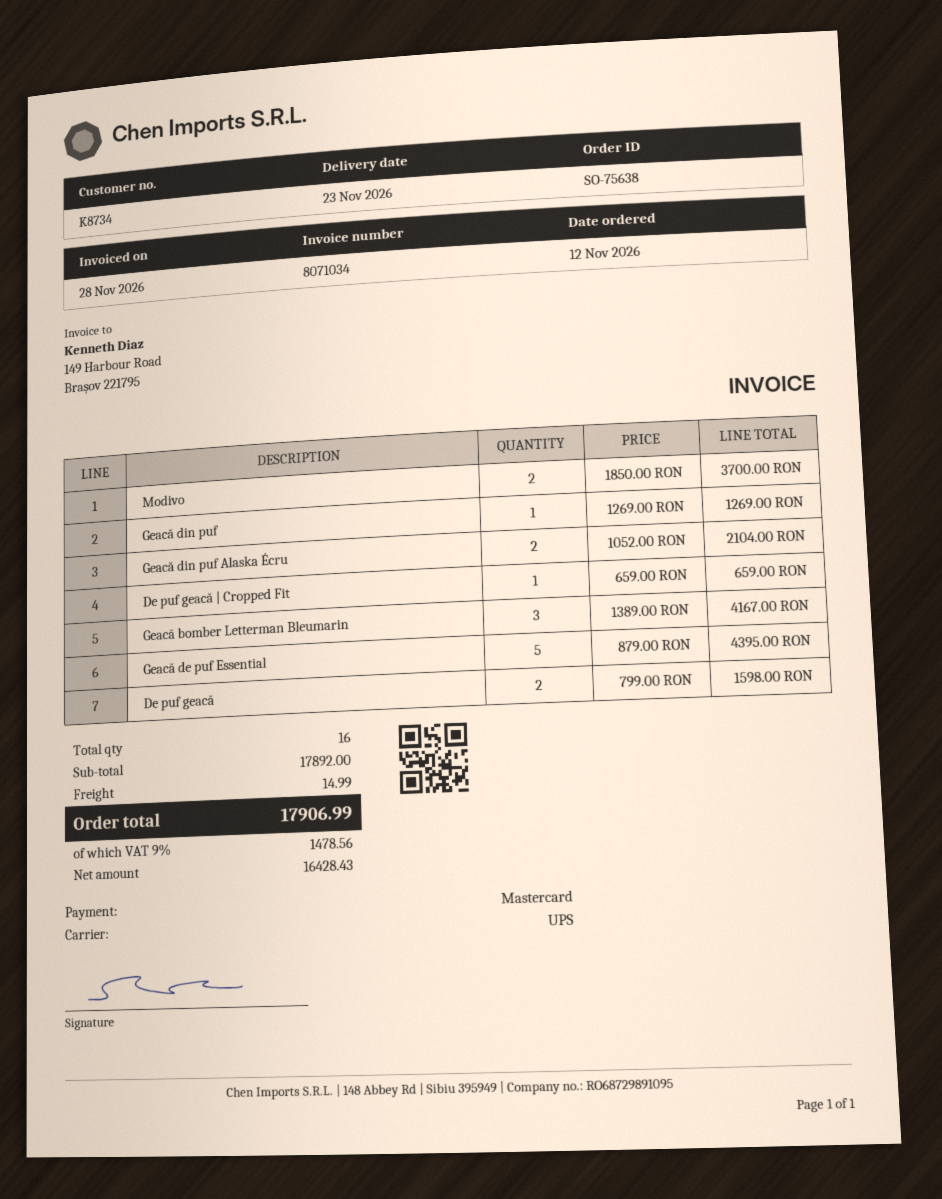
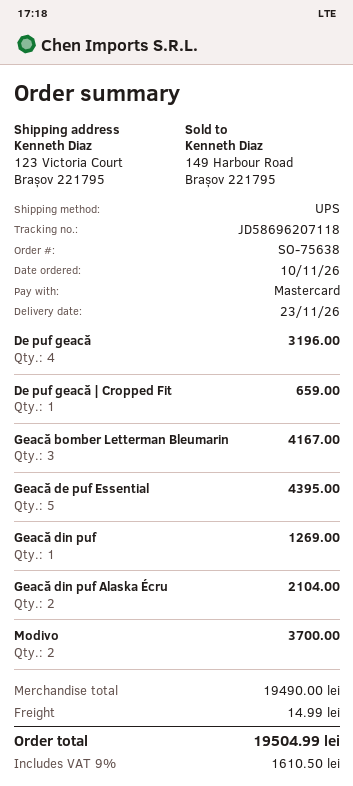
order date: 2026-11-12 -> 2026-11-10
De puf geacă: 2 for 1598.00 -> 4 for 3196.00
subtotal: 17892.00 -> 19490.00
tax: 9% = 1478.56 -> 9% = 1610.50
total: 17906.99 -> 19504.99

